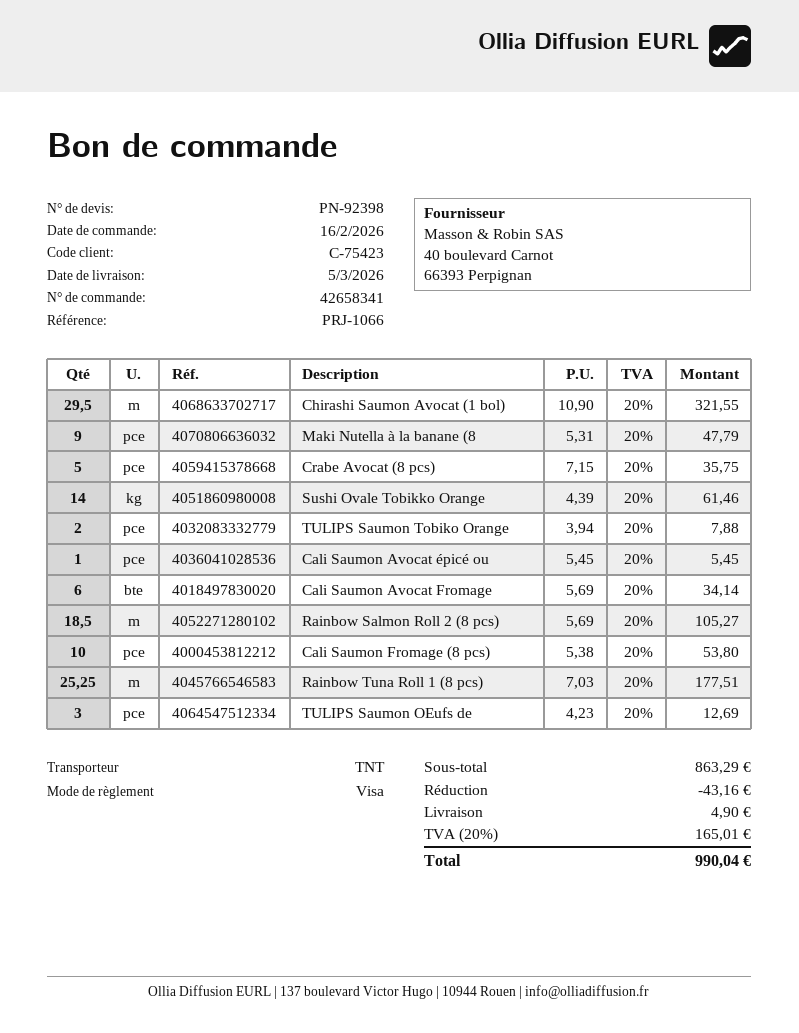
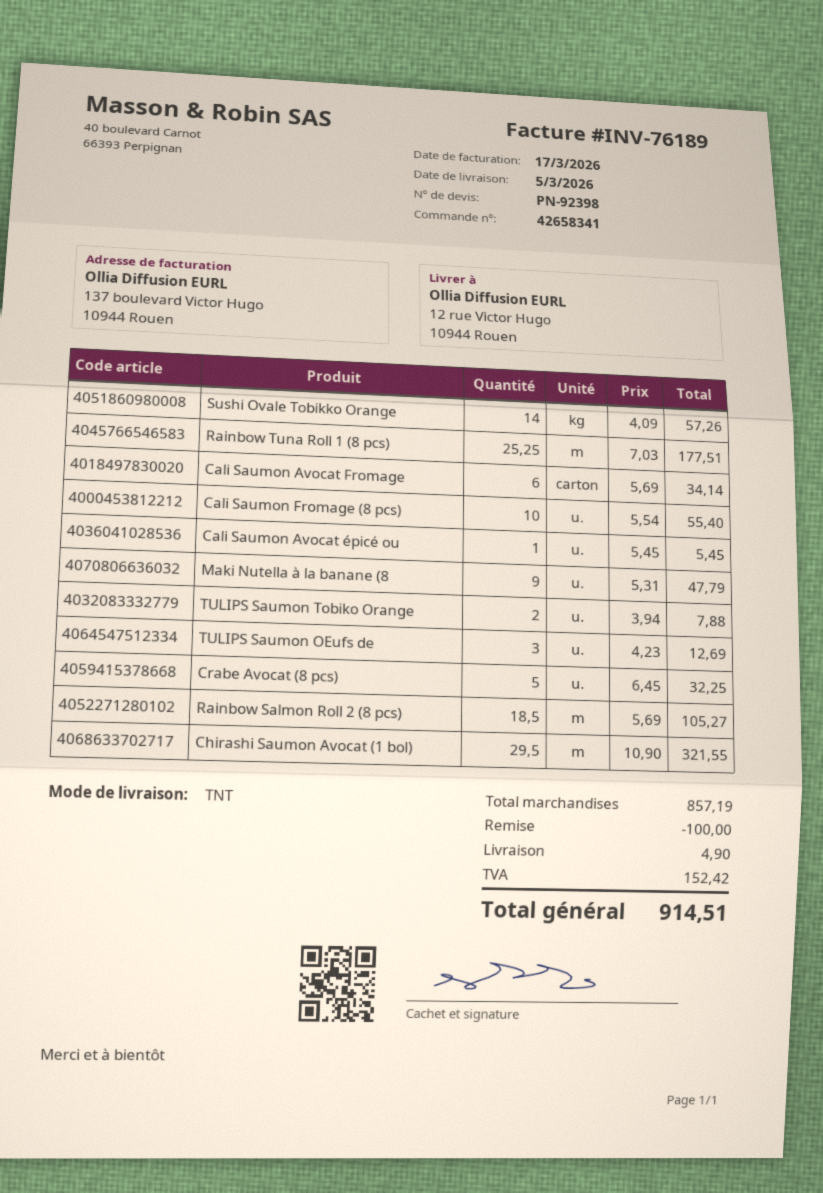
Crabe Avocat (8 pcs): 5 x 7.15 = 35.75 -> 5 x 6.45 = 32.25
Sushi Ovale Tobikko Orange: 14 x 4.39 = 61.46 -> 14 x 4.09 = 57.26
Cali Saumon Fromage (8 pcs): 10 x 5.38 = 53.80 -> 10 x 5.54 = 55.40
subtotal: 863.29 -> 857.19
discount: 43.16 -> 100.00
tax: 165.01 -> 152.42
total: 990.04 -> 914.51

